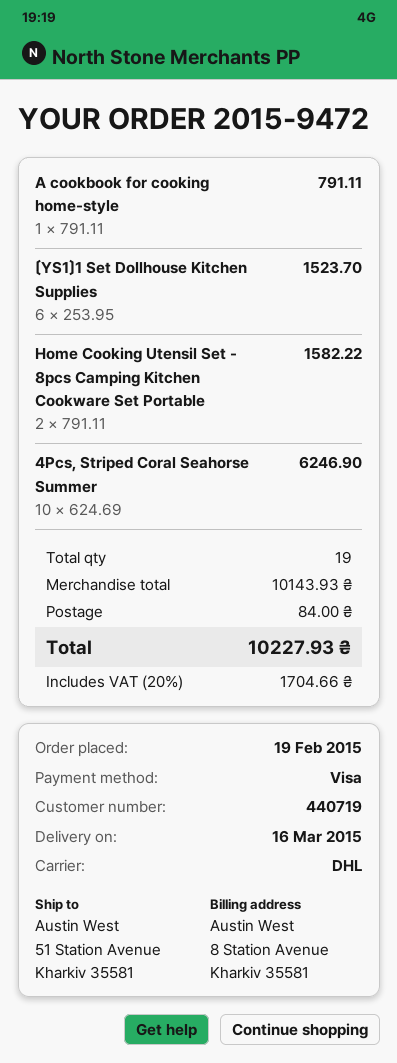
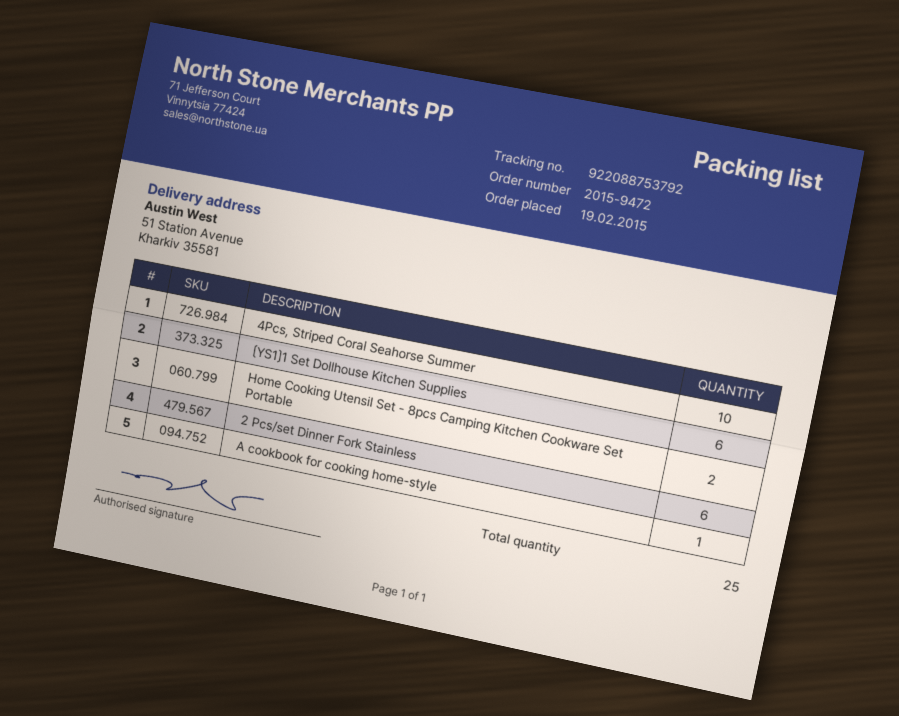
2 Pcs/set Dinner Fork Stainless: none -> 6
total quantity: 19 -> 25

